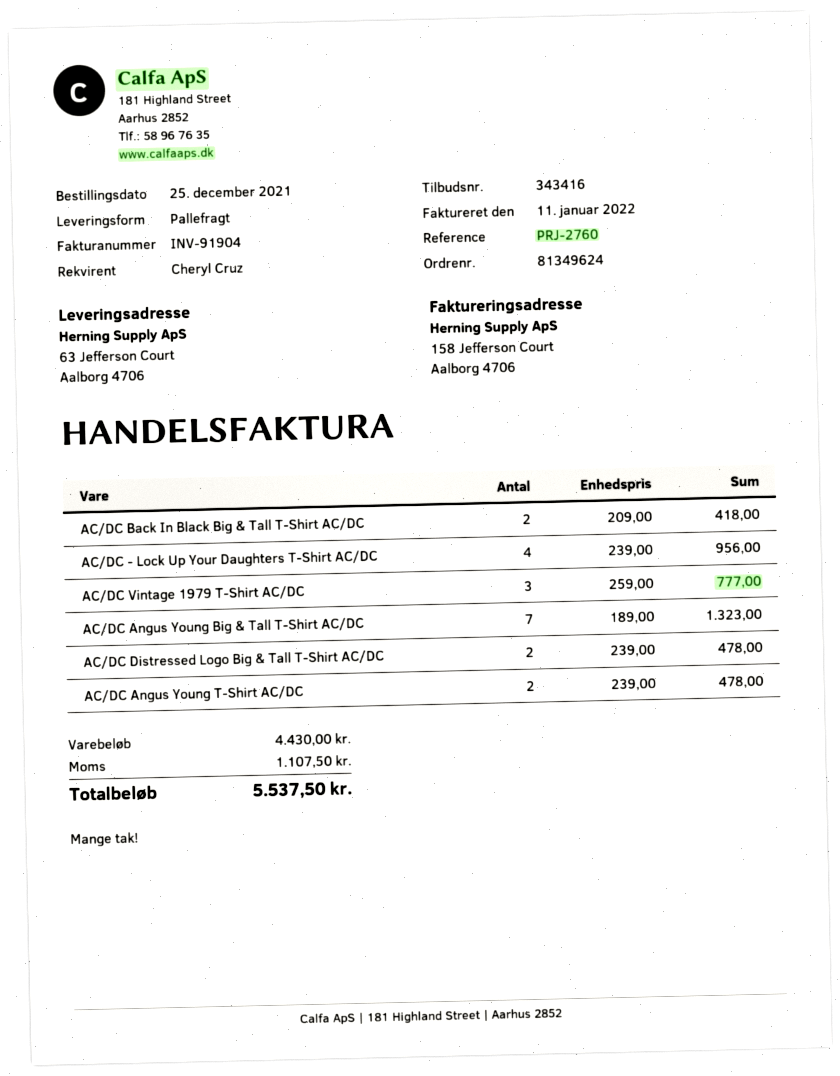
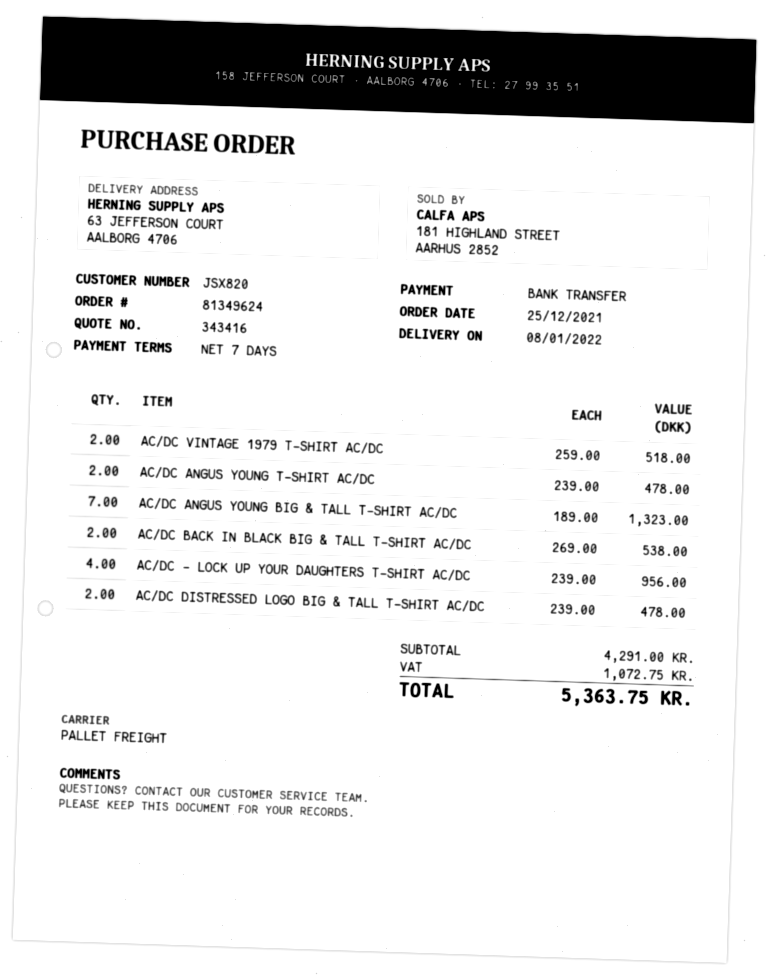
AC/DC Back In Black Big & Tall T-Shirt AC/DC: 2 x 209.00 = 418.00 -> 2 x 269.00 = 538.00
AC/DC Vintage 1979 T-Shirt AC/DC: 3 x 259.00 = 777.00 -> 2 x 259.00 = 518.00
subtotal: 4430.00 -> 4291.00
tax: 1107.50 -> 1072.75
total: 5537.50 -> 5363.75

